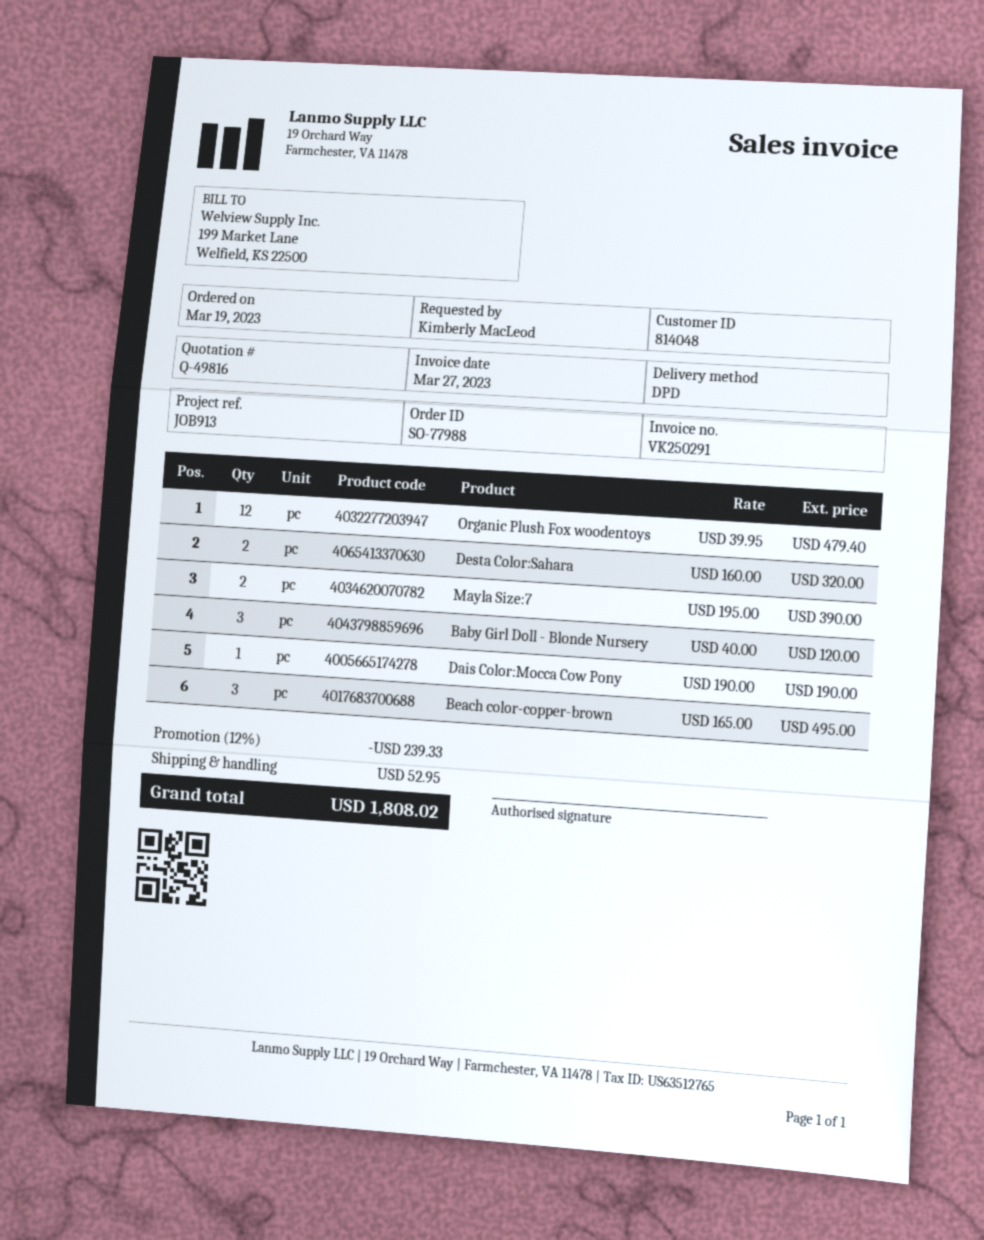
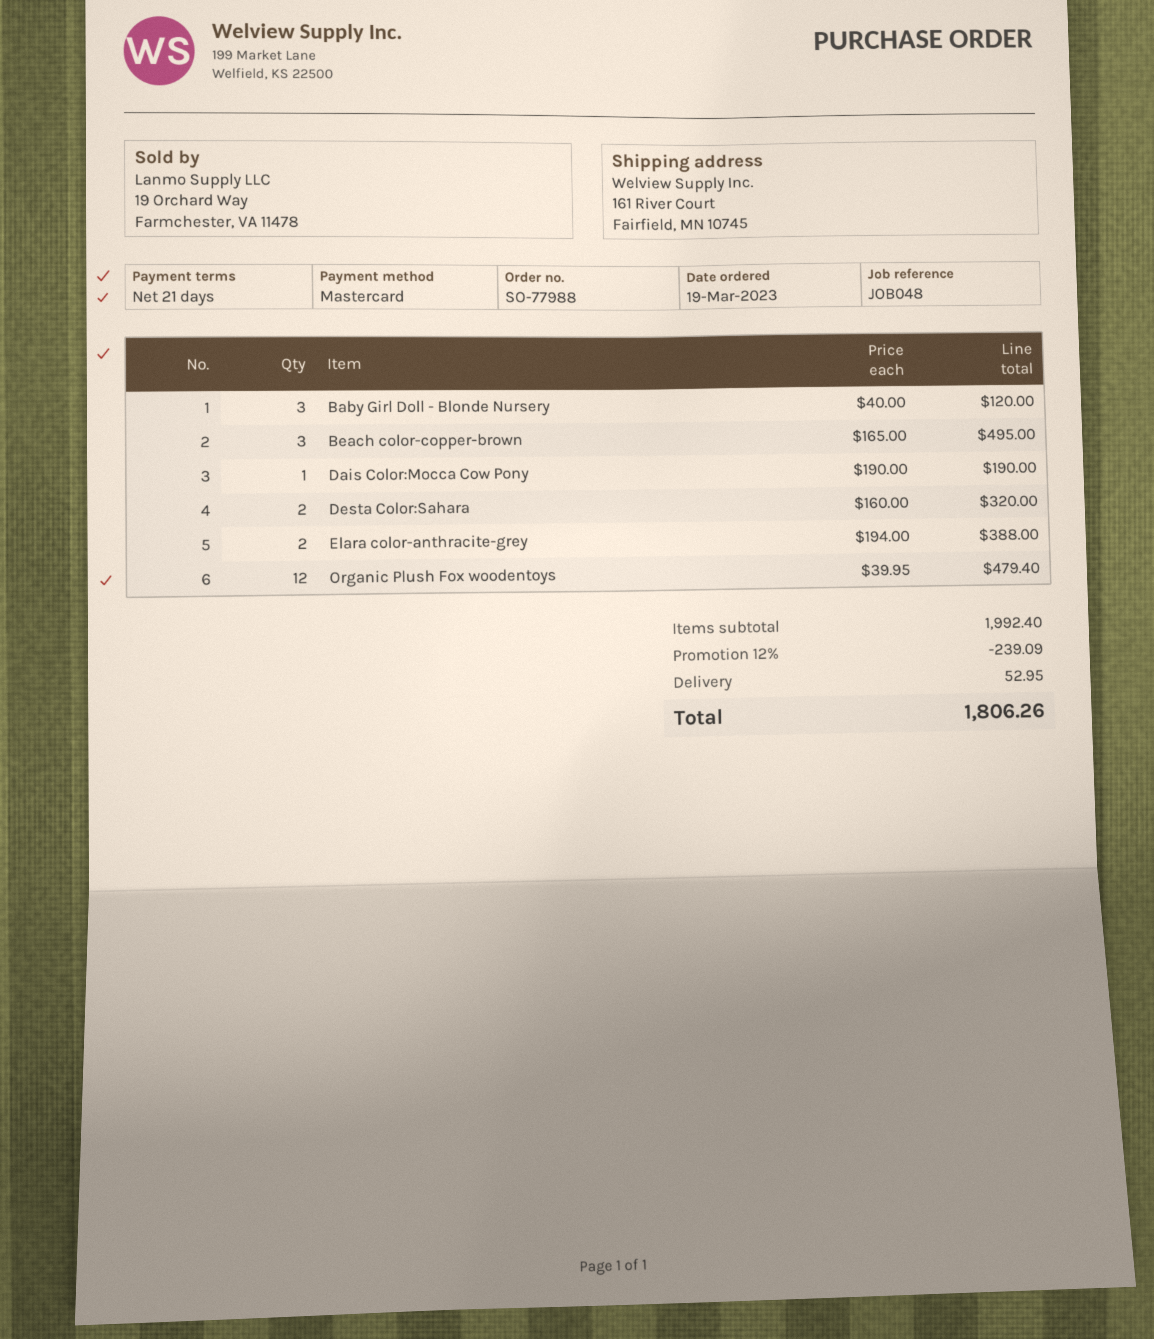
reference: JOB913 -> JOB048
Mayla Size:7: 2 x 195.00 = 390.00 -> none
Elara color-anthracite-grey: none -> 2 x 194.00 = 388.00
discount: 12% = 239.33 -> 12% = 239.09
total: 1808.02 -> 1806.26

